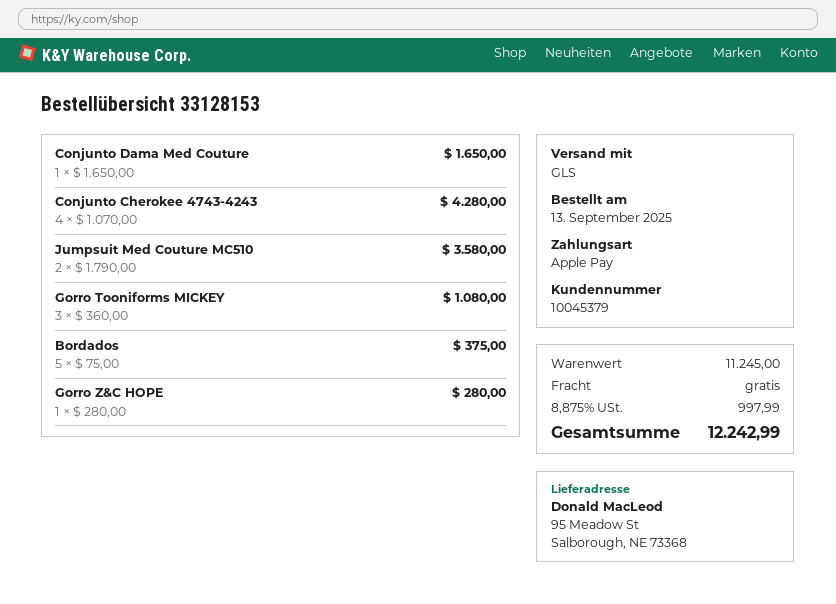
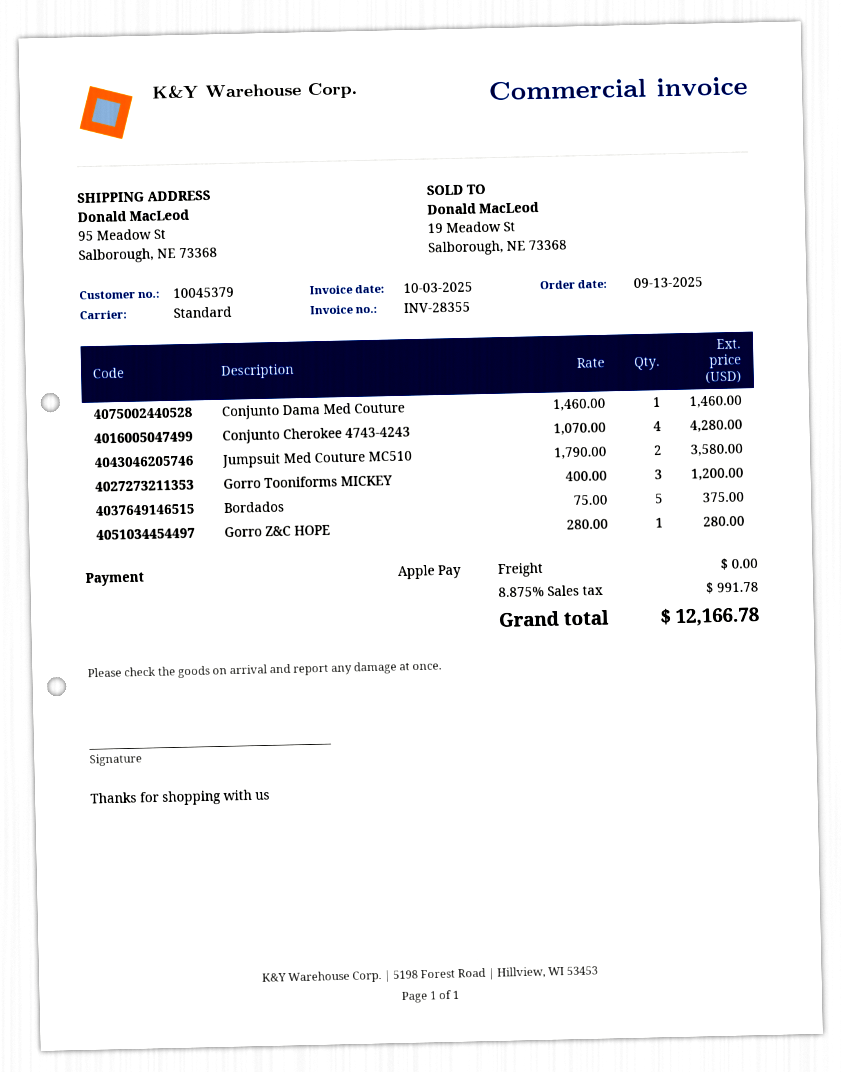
shipping method: GLS -> standard
Conjunto Dama Med Couture: 1 x 1650.00 = 1650.00 -> 1 x 1460.00 = 1460.00
Gorro Tooniforms MICKEY: 3 x 360.00 = 1080.00 -> 3 x 400.00 = 1200.00
tax: 8.875% = 997.99 -> 8.875% = 991.78
total: 12242.99 -> 12166.78

